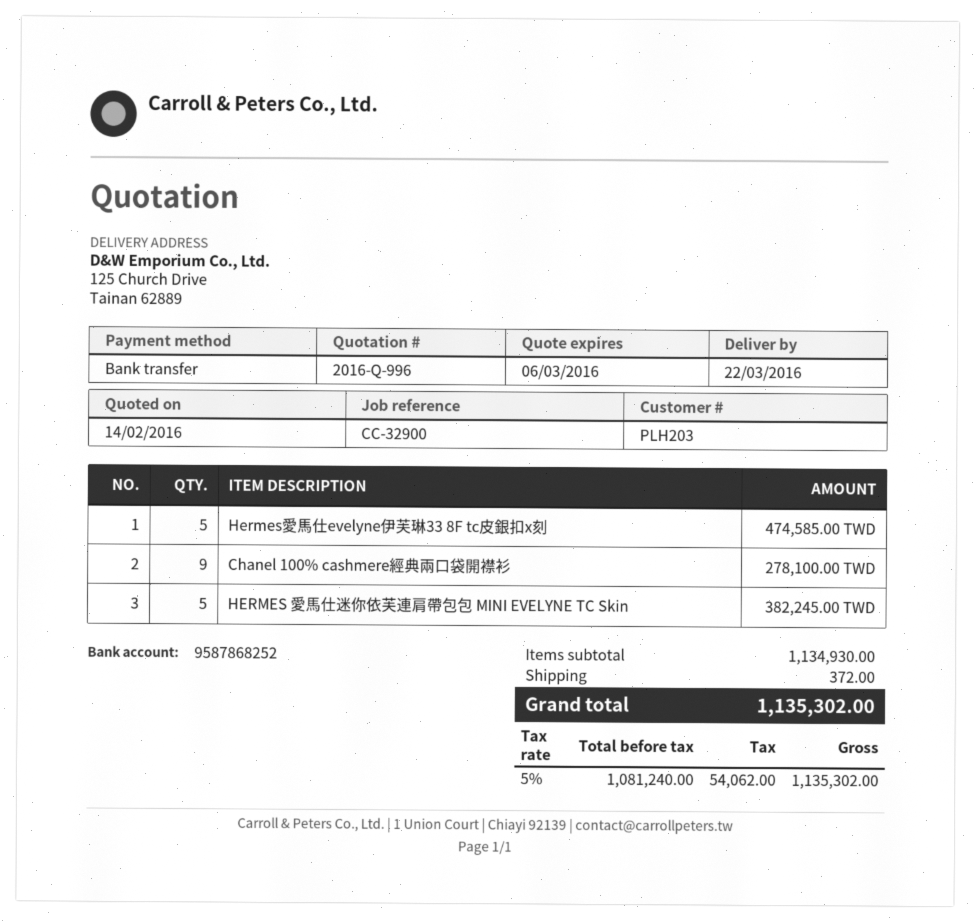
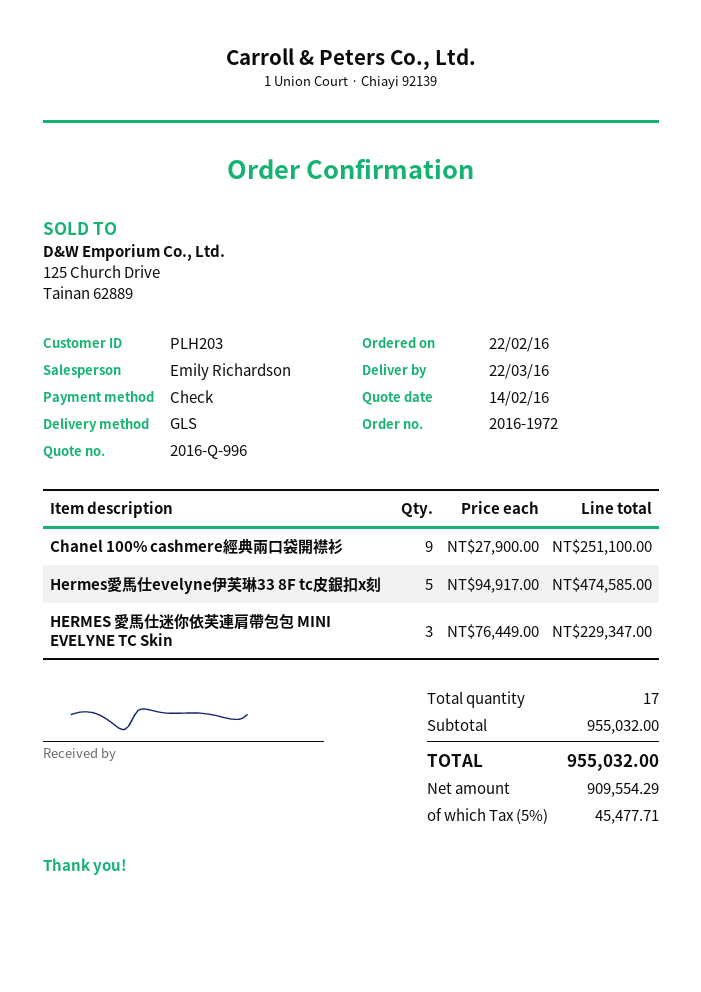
payment method: bank transfer -> cheque
Chanel 100% cashmere經典兩口袋開襟衫: 9 for 278100.00 -> 9 for 251100.00
HERMES 愛馬仕迷你依芙連肩帶包包 MINI EVELYNE TC Skin: 5 for 382245.00 -> 3 for 229347.00
subtotal: 1134930.00 -> 955032.00
shipping: 372.00 -> none
net: 1081240.00 -> 909554.29
tax: 5% = 54062.00 -> 5% = 45477.71
total: 1135302.00 -> 955032.00

